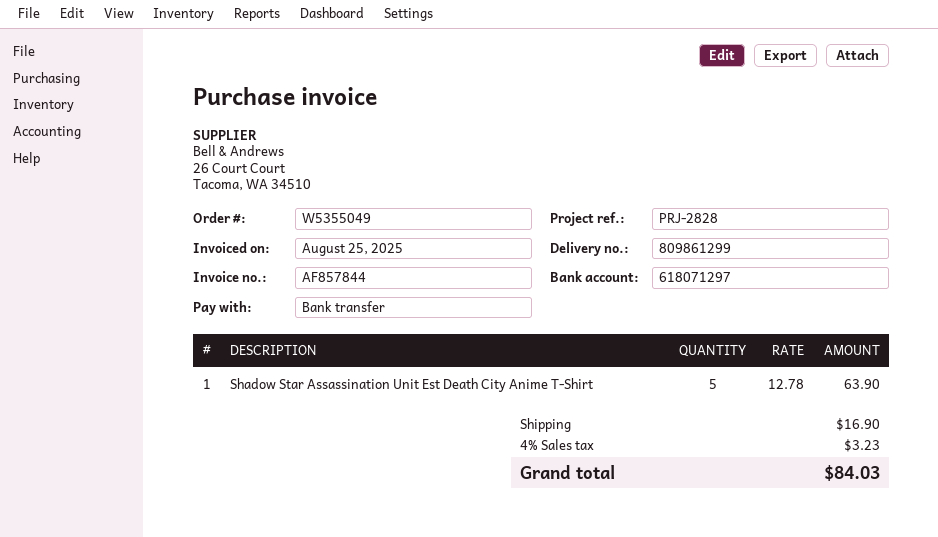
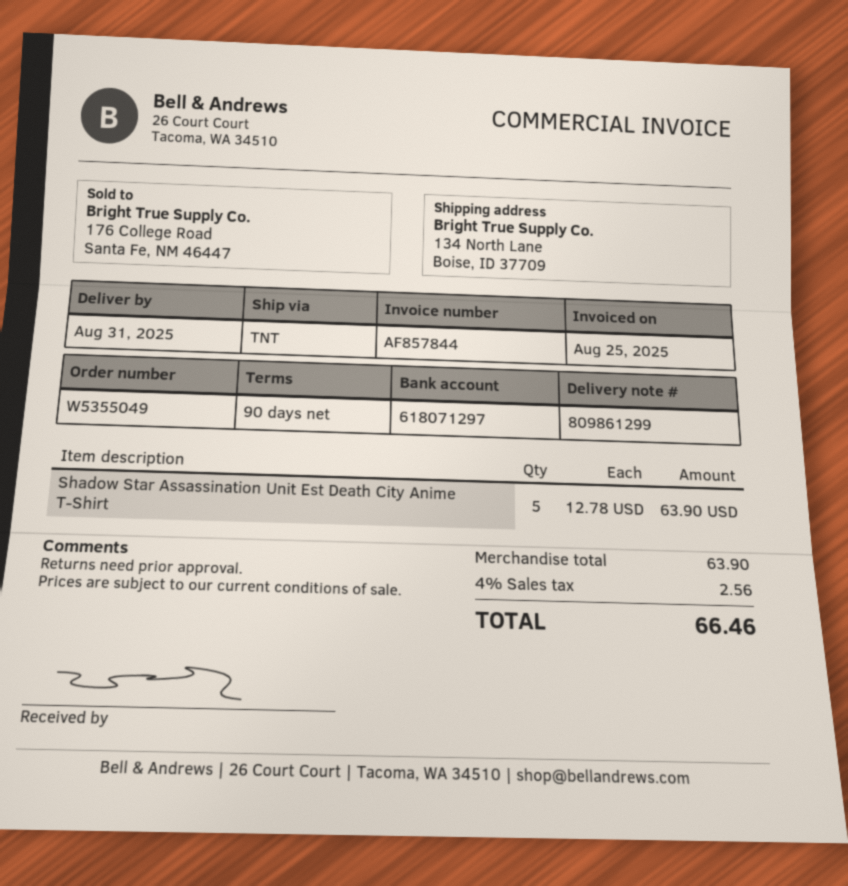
shipping: 16.90 -> none
tax: 4% = 3.23 -> 4% = 2.56
total: 84.03 -> 66.46

